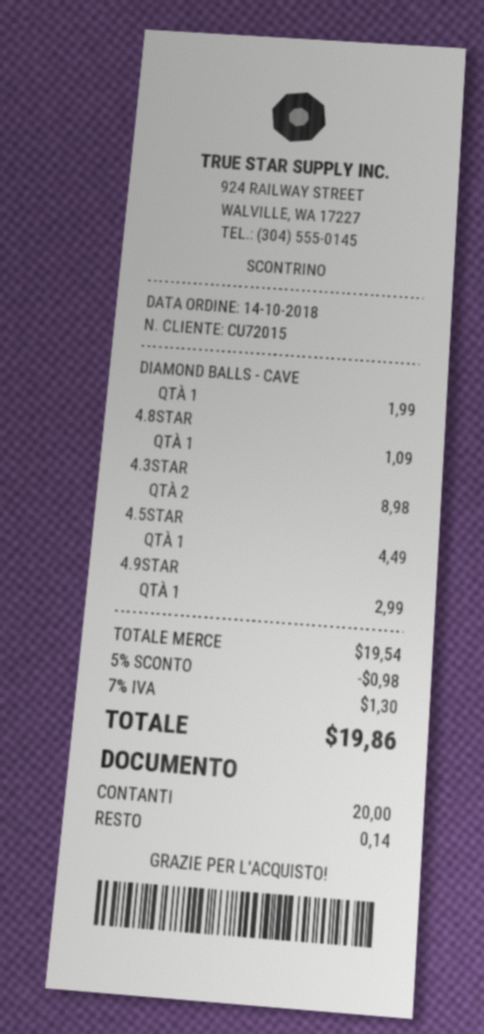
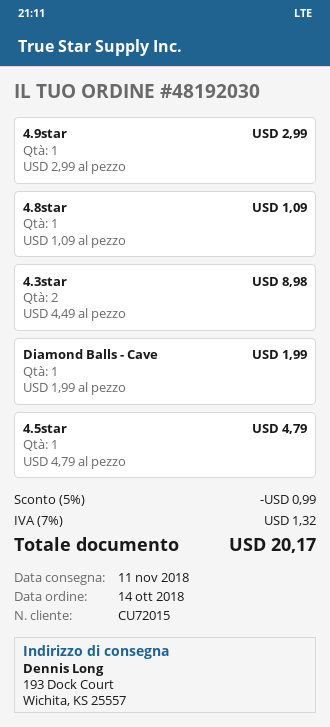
4.5STAR: 1 for 4.49 -> 1 for 4.79
discount: 5% = 0.98 -> 5% = 0.99
tax: 7% = 1.30 -> 7% = 1.32
total: 19.86 -> 20.17

